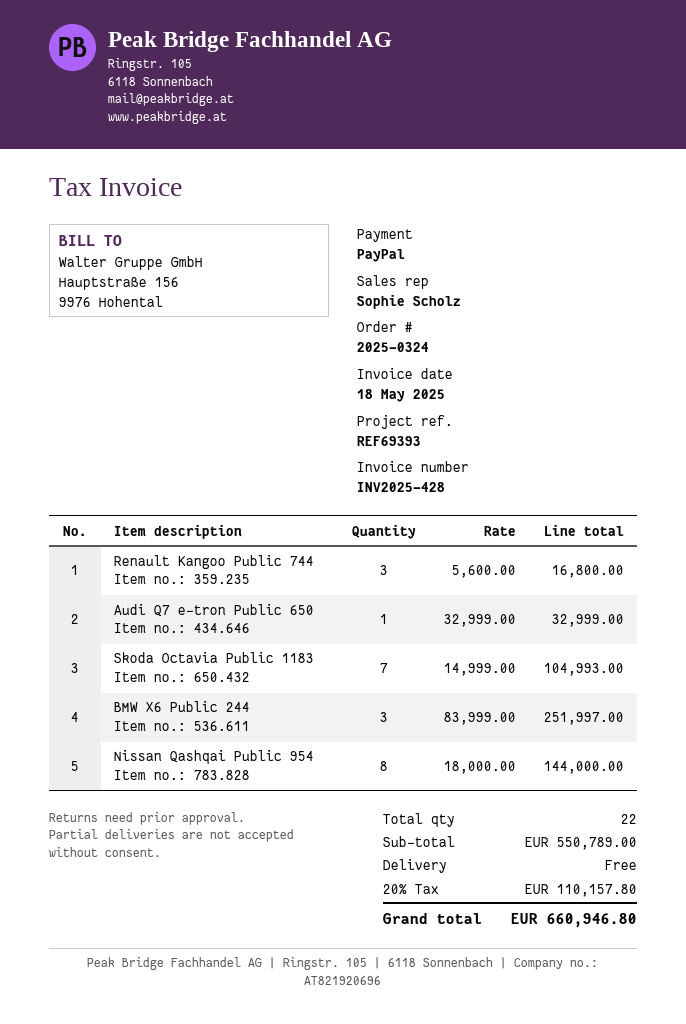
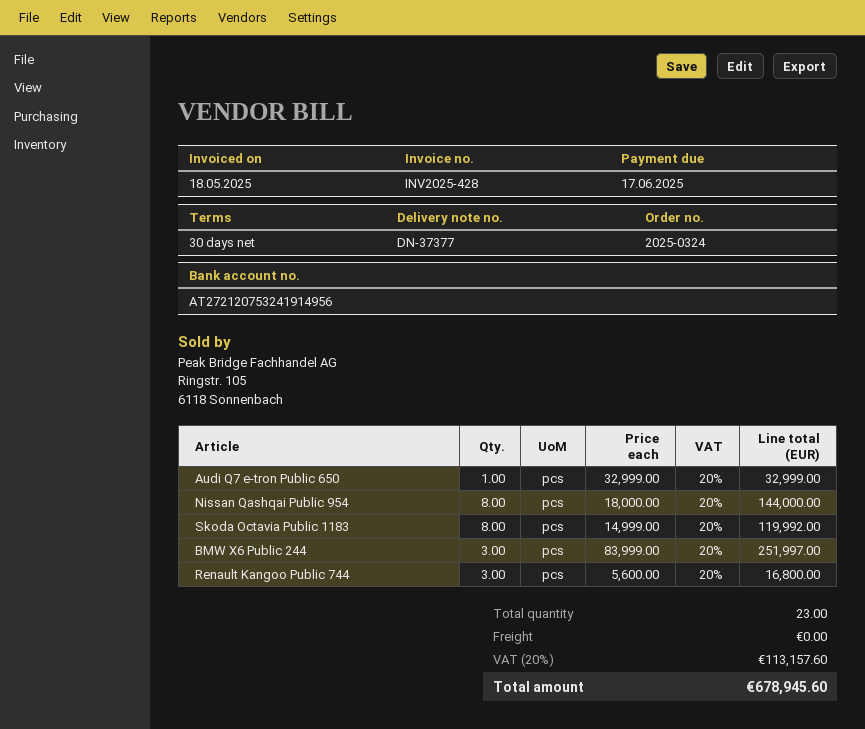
Skoda Octavia Public 1183: 7 x 14999.00 = 104993.00 -> 8 x 14999.00 = 119992.00
total quantity: 22 -> 23
tax: 20% = 110157.80 -> 20% = 113157.60
total: 660946.80 -> 678945.60

